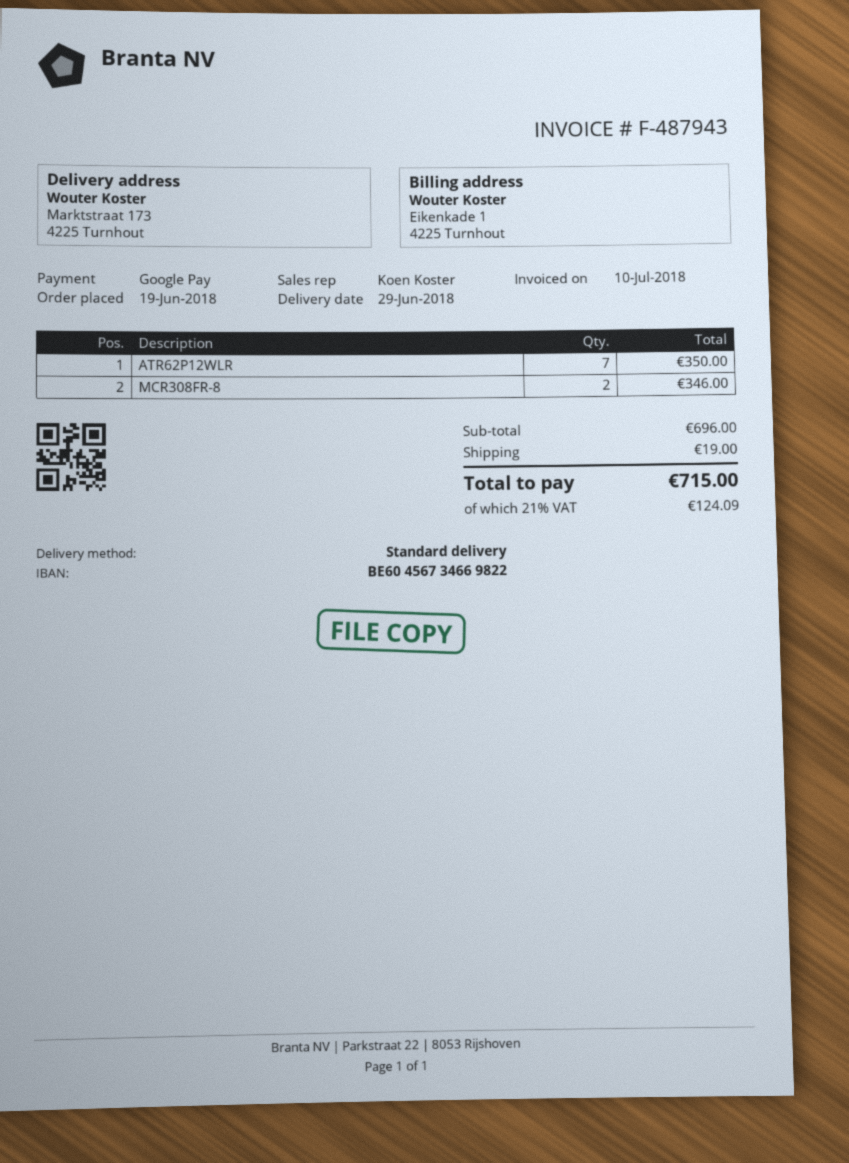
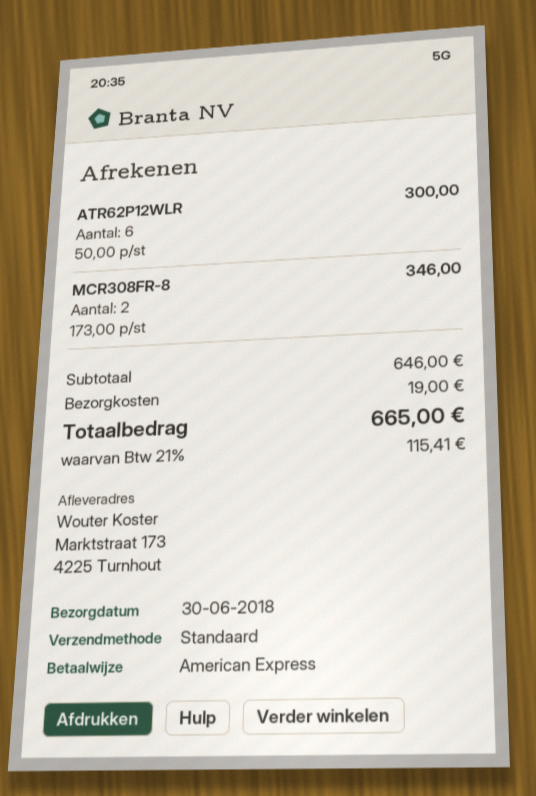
delivery date: 2018-06-29 -> 2018-06-30
payment method: Google Pay -> American Express
ATR62P12WLR: 7 for 350.00 -> 6 for 300.00
subtotal: 696.00 -> 646.00
tax: 21% = 124.09 -> 21% = 115.41
total: 715.00 -> 665.00

